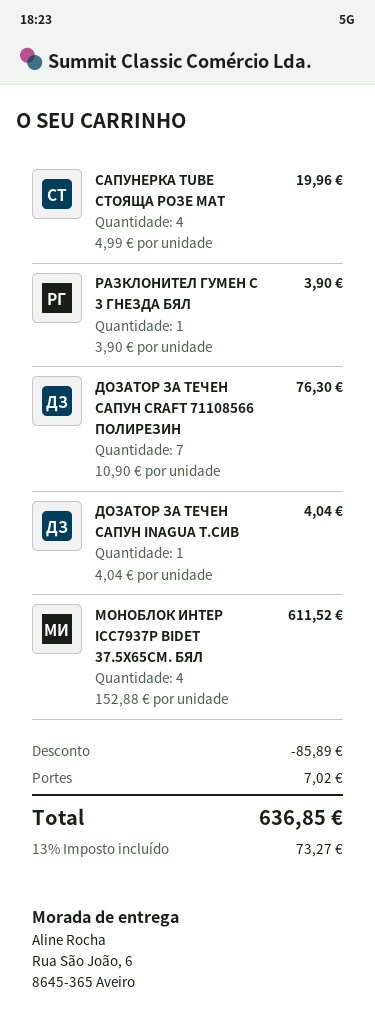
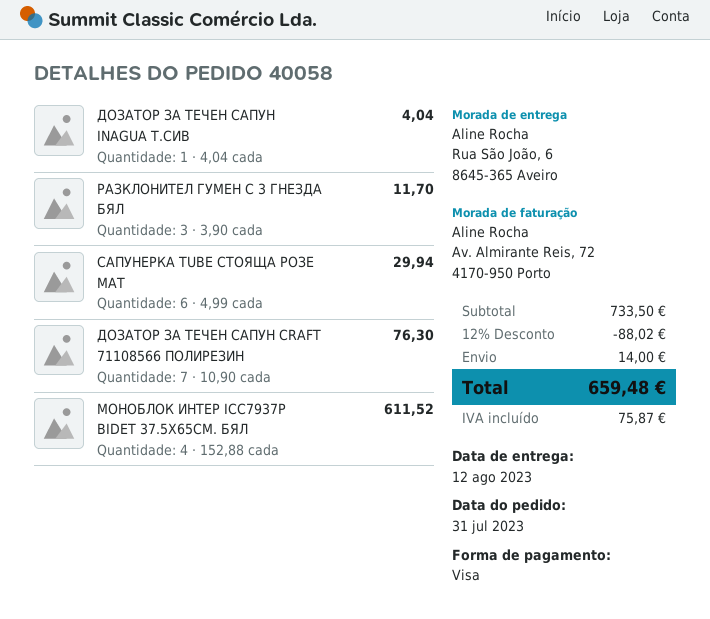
САПУНЕРКА TUBE СТОЯЩА РОЗЕ МАТ: 4 x 4.99 = 19.96 -> 6 x 4.99 = 29.94
РАЗКЛОНИТЕЛ ГУМЕН С 3 ГНЕЗДА БЯЛ: 1 x 3.90 = 3.90 -> 3 x 3.90 = 11.70
discount: 85.89 -> 88.02
shipping: 7.02 -> 14.00
tax: 73.27 -> 75.87
total: 636.85 -> 659.48

